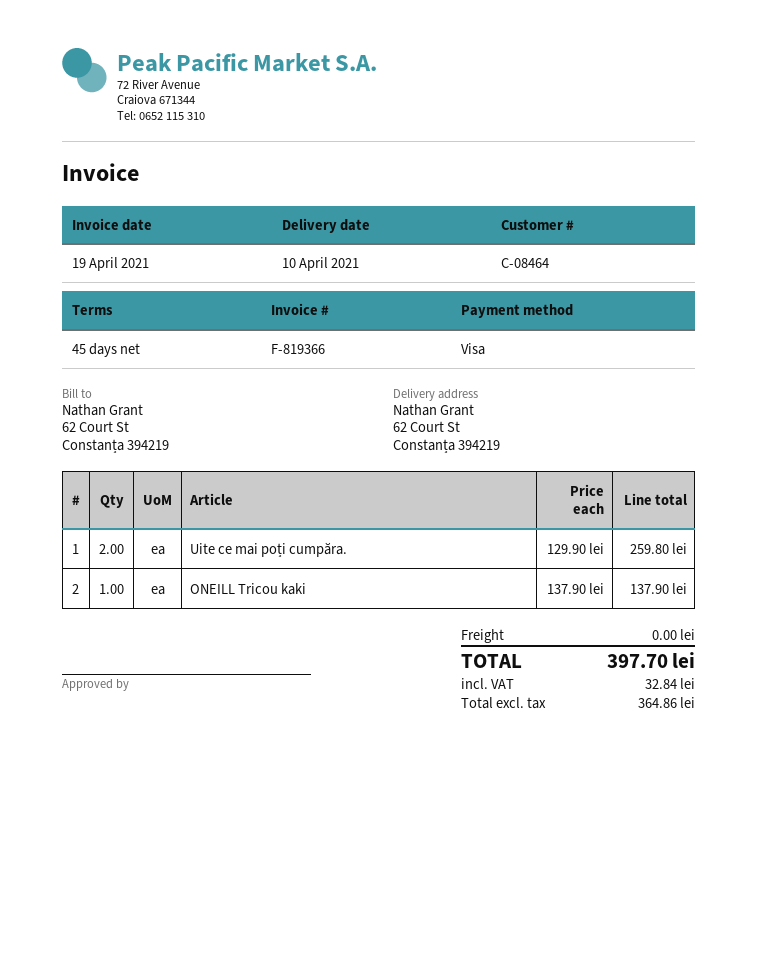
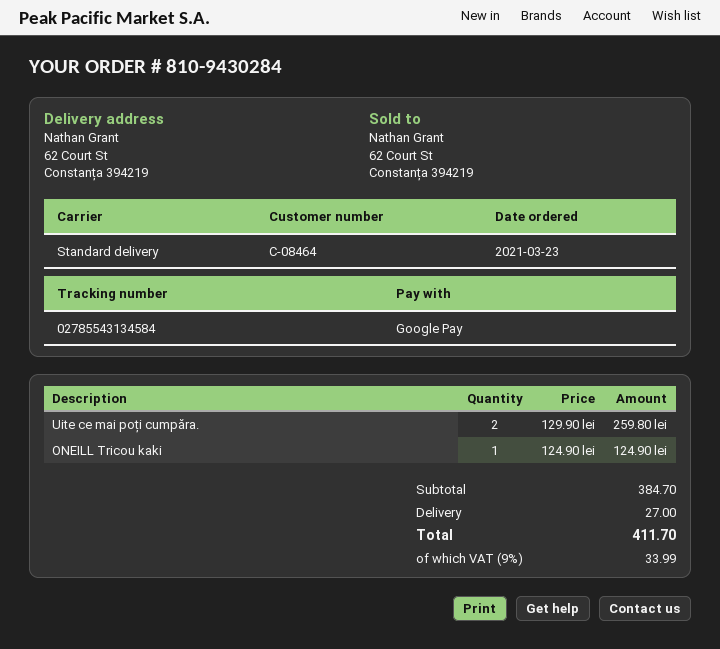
payment method: Visa -> Google Pay
ONEILL Tricou kaki: 1 x 137.90 = 137.90 -> 1 x 124.90 = 124.90
shipping: 0.00 -> 27.00
tax: 32.84 -> 33.99
total: 397.70 -> 411.70

